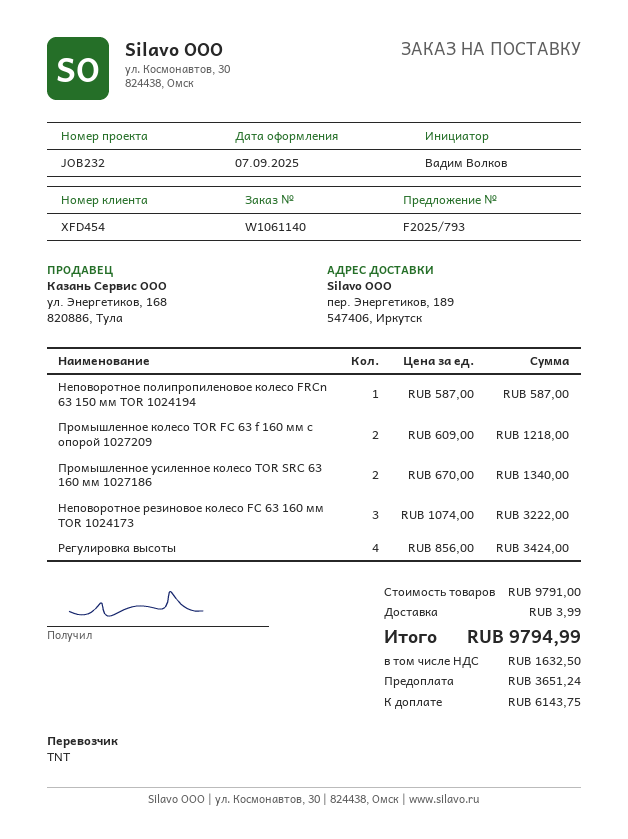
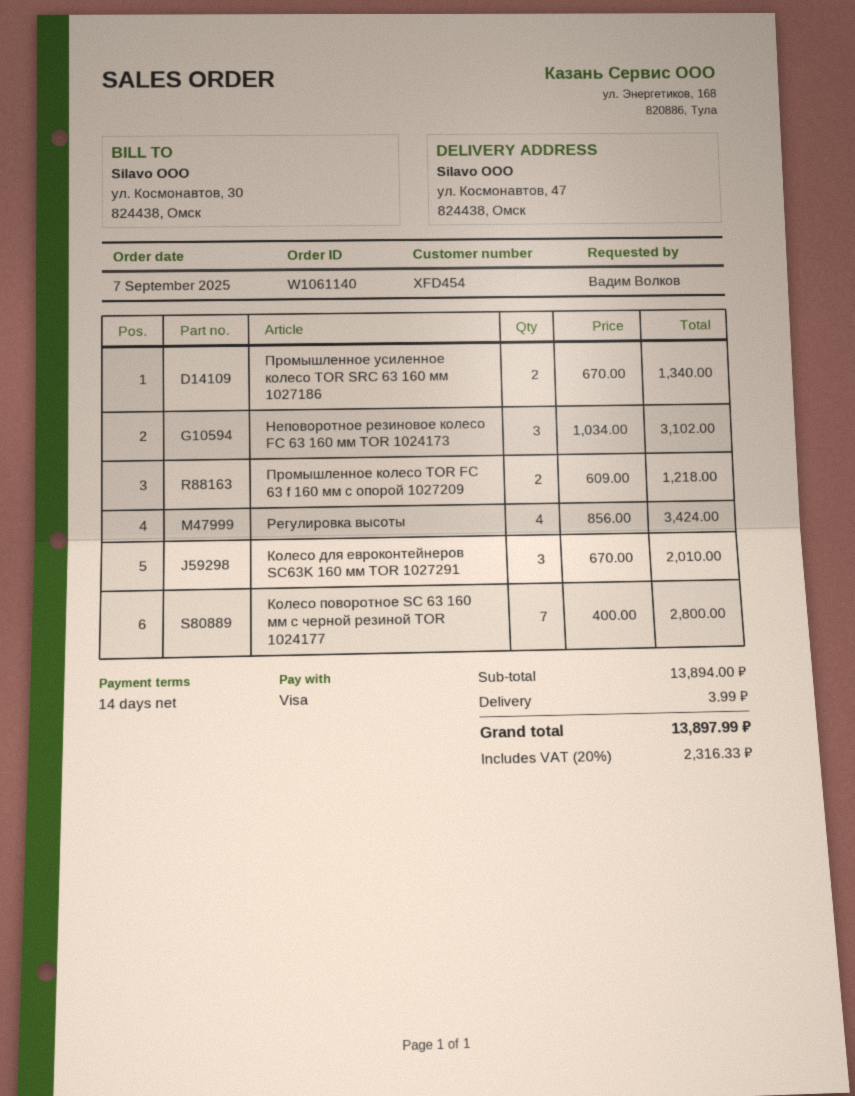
ship to: пер. Энергетиков, 189, 547406, Иркутск -> ул. Космонавтов, 47, 824438, Омск
Неповоротное полипропиленовое колесо FRCn 63 150 мм TOR 1024194: 1 x 587.00 = 587.00 -> none
Неповоротное резиновое колесо FC 63 160 мм TOR 1024173: 3 x 1074.00 = 3222.00 -> 3 x 1034.00 = 3102.00
Колесо для евроконтейнеров SC63K 160 мм TOR 1027291: none -> 3 x 670.00 = 2010.00
Колесо поворотное SC 63 160 мм с черной резиной TOR 1024177: none -> 7 x 400.00 = 2800.00
subtotal: 9791.00 -> 13894.00
tax: 1632.50 -> 2316.33
total: 9794.99 -> 13897.99

